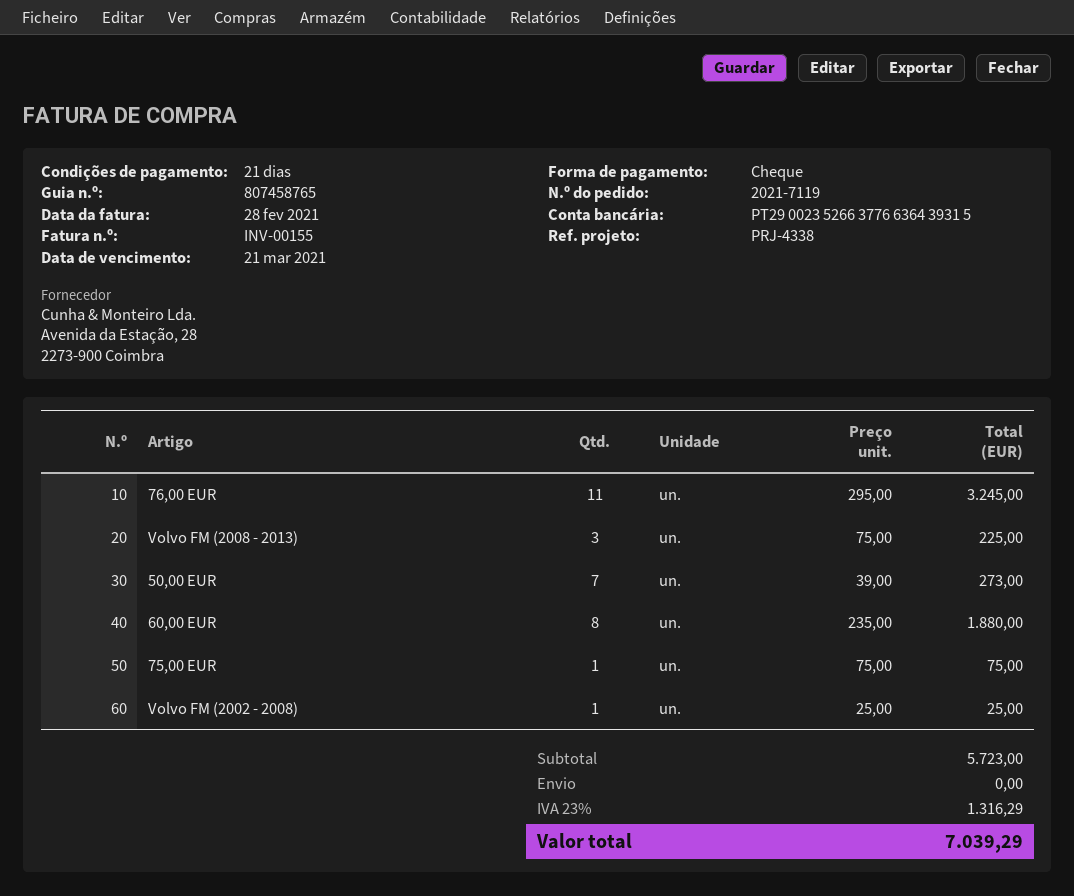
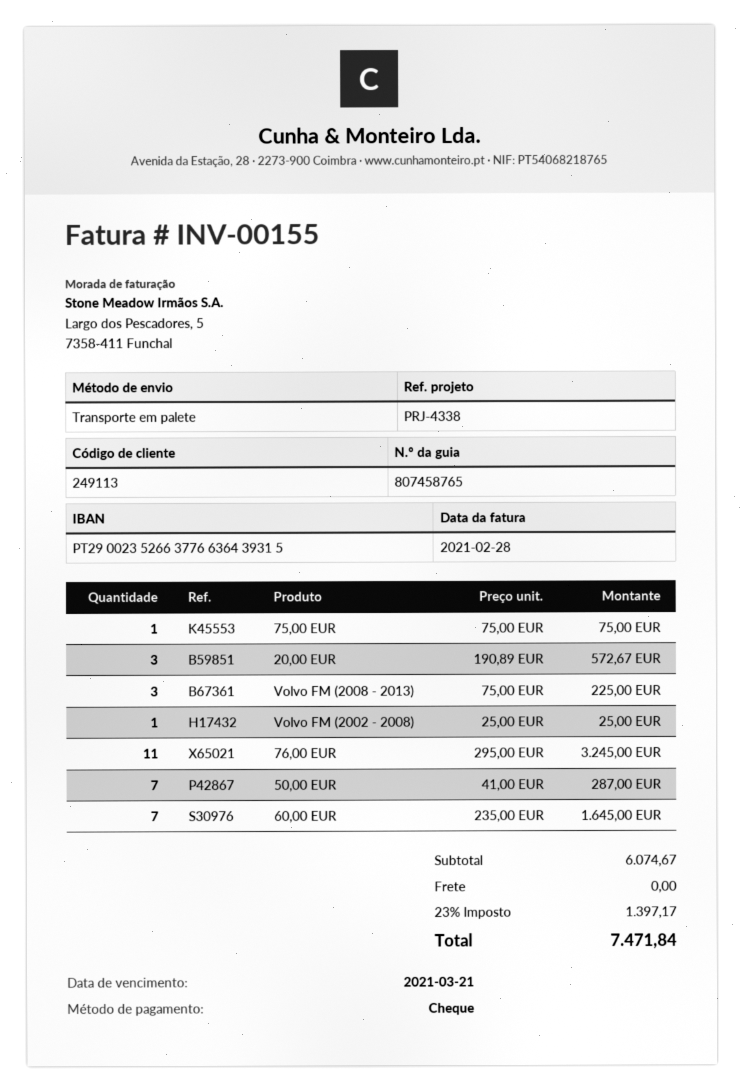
50,00 EUR: 7 x 39.00 = 273.00 -> 7 x 41.00 = 287.00
60,00 EUR: 8 x 235.00 = 1880.00 -> 7 x 235.00 = 1645.00
20,00 EUR: none -> 3 x 190.89 = 572.67
subtotal: 5723.00 -> 6074.67
tax: 23% = 1316.29 -> 23% = 1397.17
total: 7039.29 -> 7471.84

